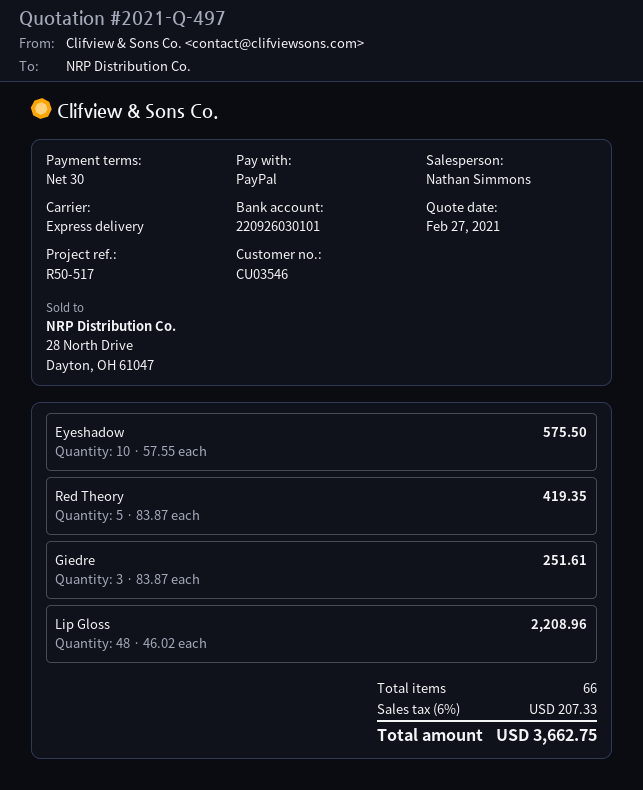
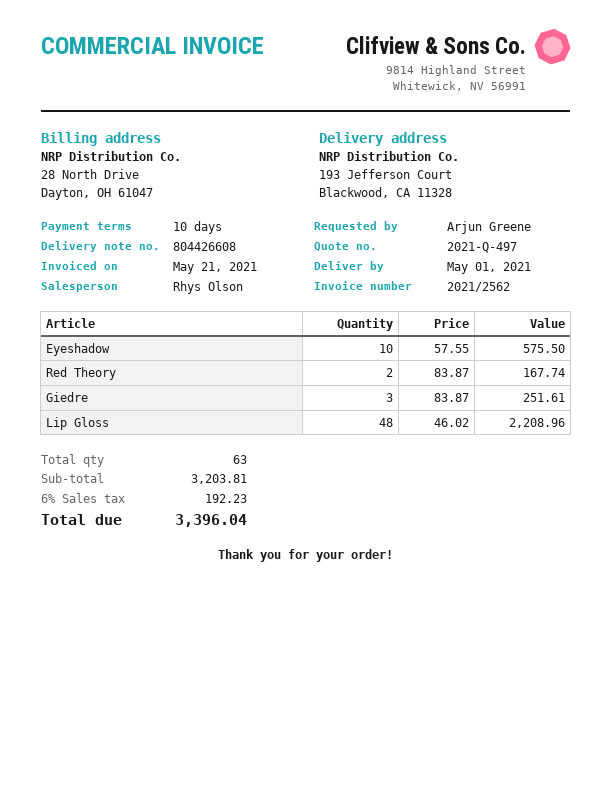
payment terms: 30 days -> 10 days
sales rep: Nathan Simmons -> Rhys Olson
Red Theory: 5 x 83.87 = 419.35 -> 2 x 83.87 = 167.74
total quantity: 66 -> 63
tax: 6% = 207.33 -> 6% = 192.23
total: 3662.75 -> 3396.04

